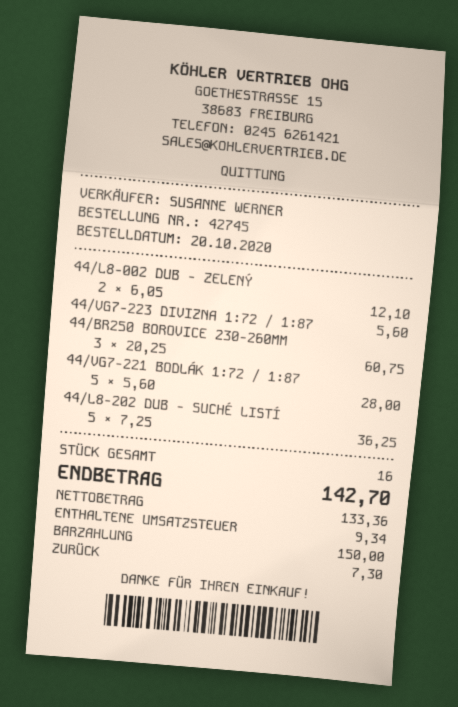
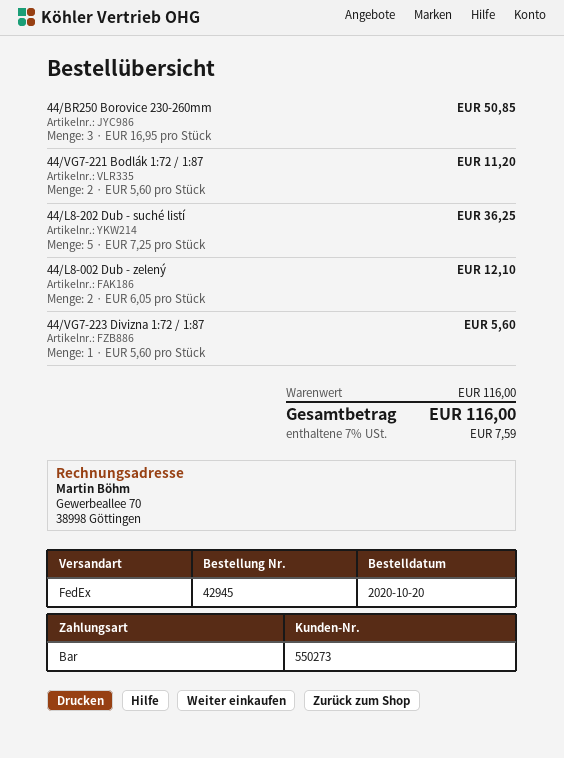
order number: 42745 -> 42945
44/BR250 BOROVICE 230-260MM: 3 x 20.25 = 60.75 -> 3 x 16.95 = 50.85
44/VG7-221 BODLÁK 1:72 / 1:87: 5 x 5.60 = 28.00 -> 2 x 5.60 = 11.20
tax: 9.34 -> 7.59
total: 142.70 -> 116.00

